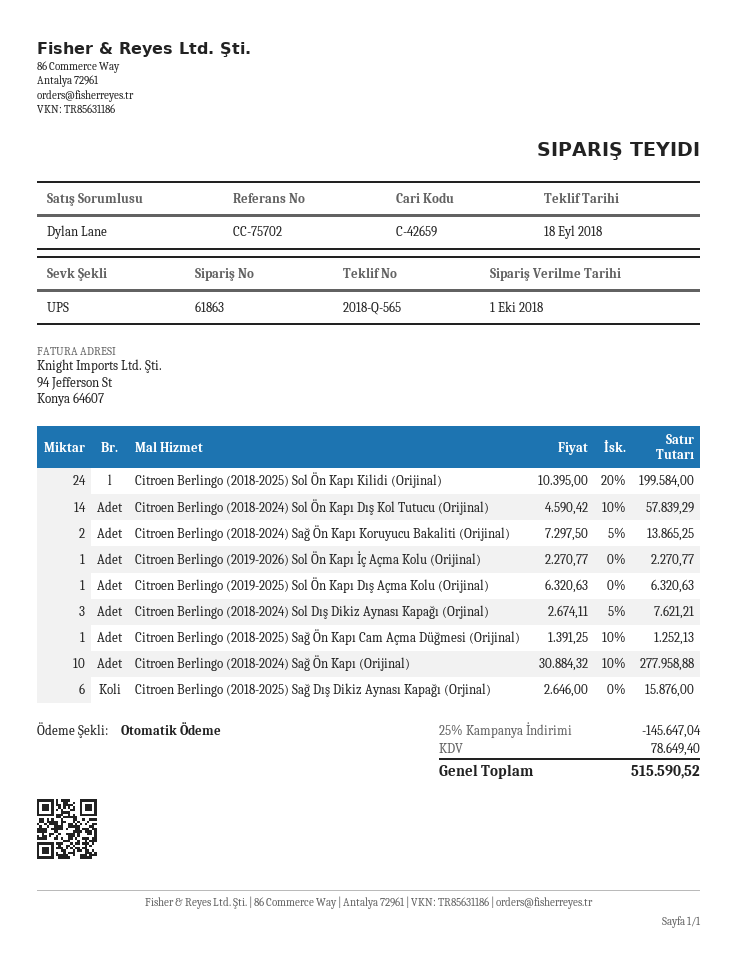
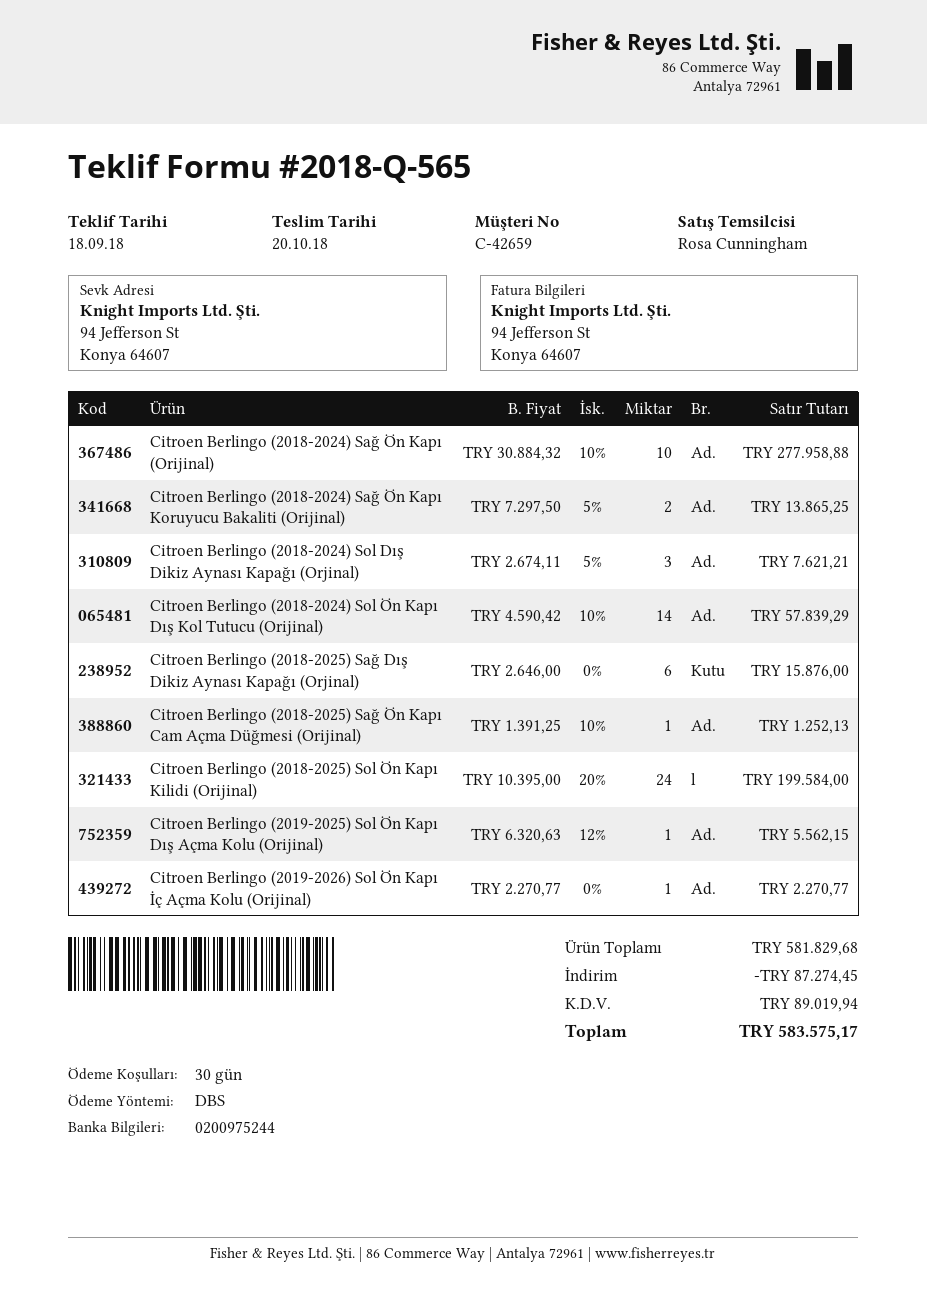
sales rep: Dylan Lane -> Rosa Cunningham
Citroen Berlingo (2019-2025) Sol Ön Kapı Dış Açma Kolu (Orijinal): 1 x 6320.63 = 6320.63 -> 1 x 6320.63 - 12% = 5562.15
discount: 145647.04 -> 87274.45
tax: 78649.40 -> 89019.94
total: 515590.52 -> 583575.17

